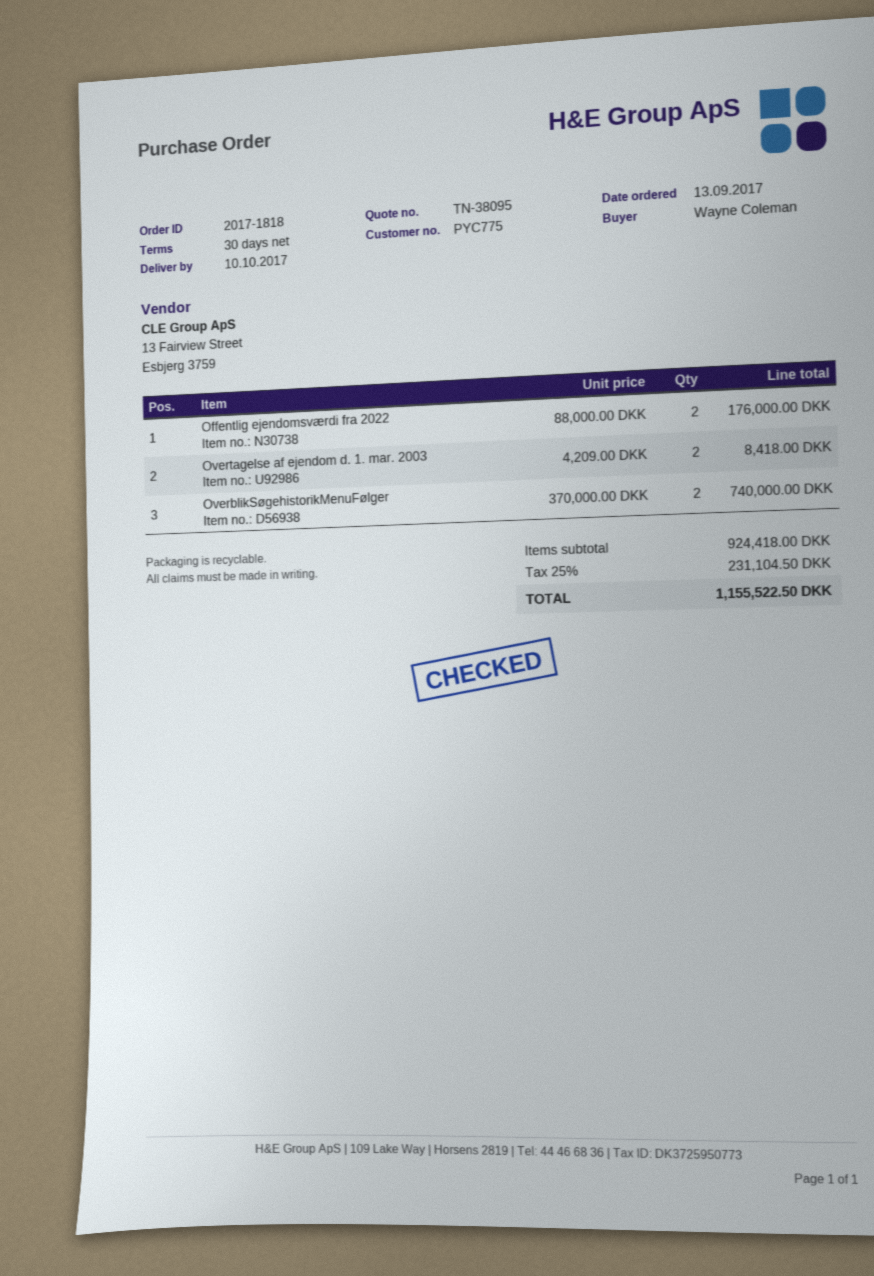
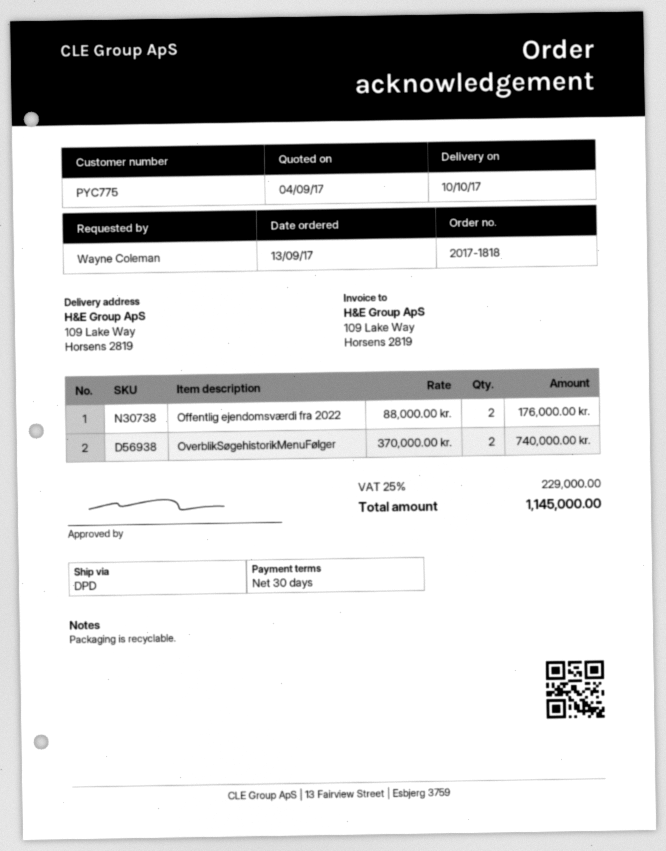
Overtagelse af ejendom d. 1. mar. 2003: 2 x 4209.00 = 8418.00 -> none
tax: 25% = 231104.50 -> 25% = 229000.00
total: 1155522.50 -> 1145000.00

